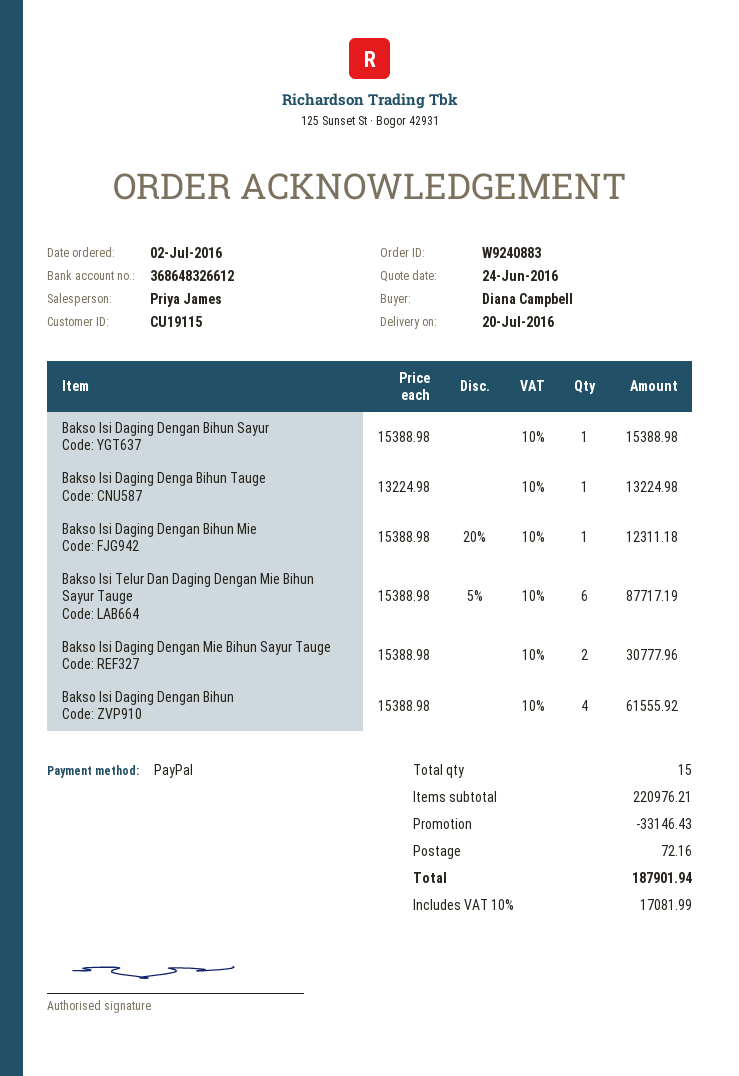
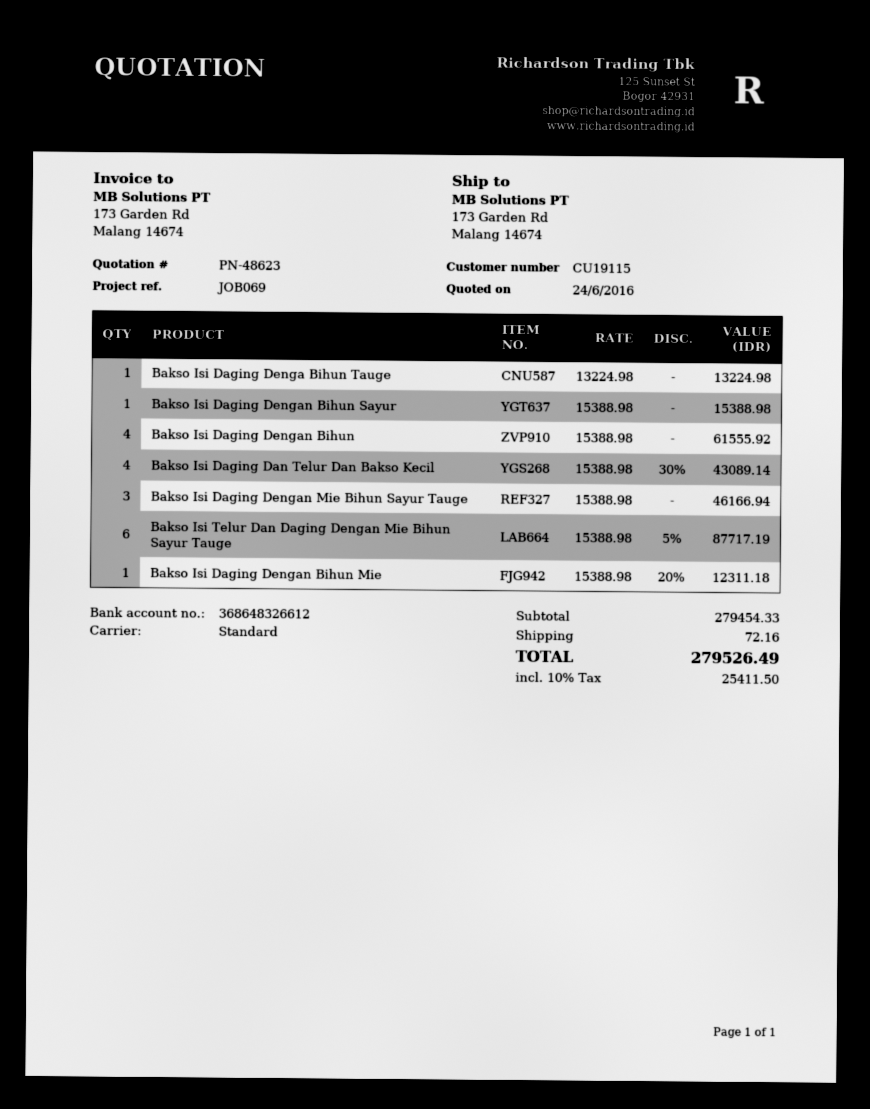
Bakso Isi Daging Dengan Mie Bihun Sayur Tauge: 2 x 15388.98 = 30777.96 -> 3 x 15388.98 = 46166.94
Bakso Isi Daging Dan Telur Dan Bakso Kecil: none -> 4 x 15388.98 - 30% = 43089.14
subtotal: 220976.21 -> 279454.33
discount: 33146.43 -> none
tax: 10% = 17081.99 -> 10% = 25411.50
total: 187901.94 -> 279526.49

